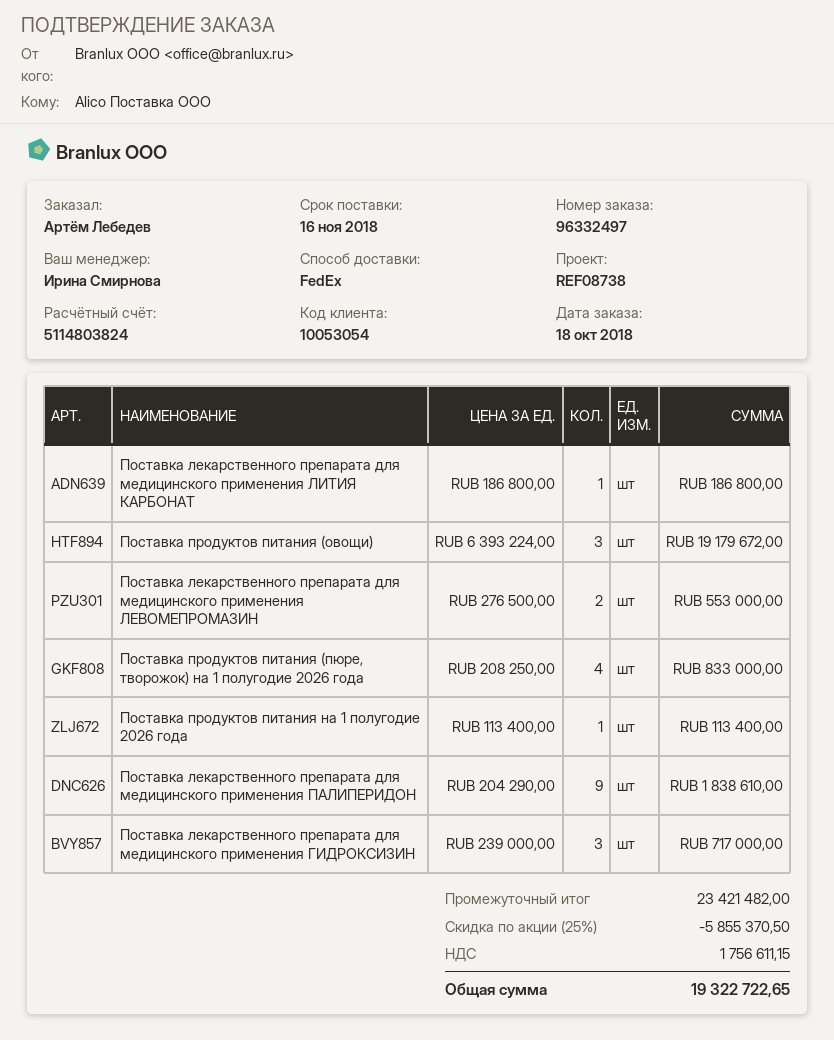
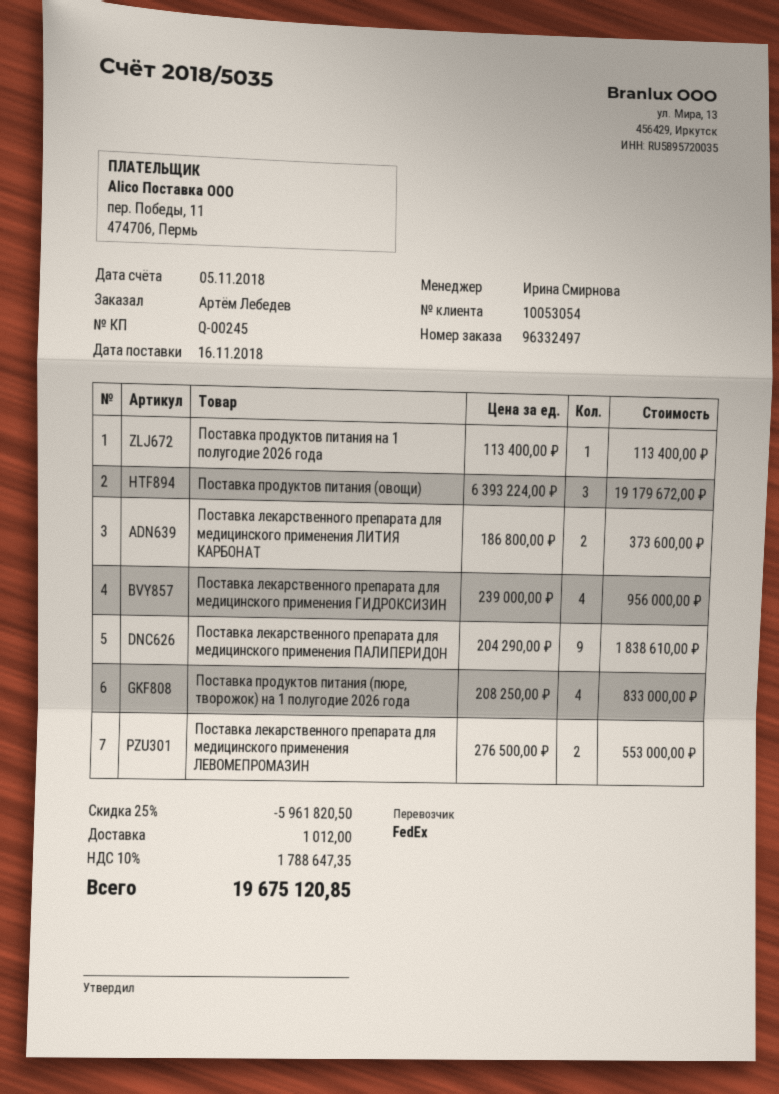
Поставка лекарственного препарата для медицинского применения ЛИТИЯ КАРБОНАТ: 1 x 186800.00 = 186800.00 -> 2 x 186800.00 = 373600.00
Поставка лекарственного препарата для медицинского применения ГИДРОКСИЗИН: 3 x 239000.00 = 717000.00 -> 4 x 239000.00 = 956000.00
discount: 25% = 5855370.50 -> 25% = 5961820.50
shipping: none -> 1012.00
tax: 1756611.15 -> 1788647.35
total: 19322722.65 -> 19675120.85

